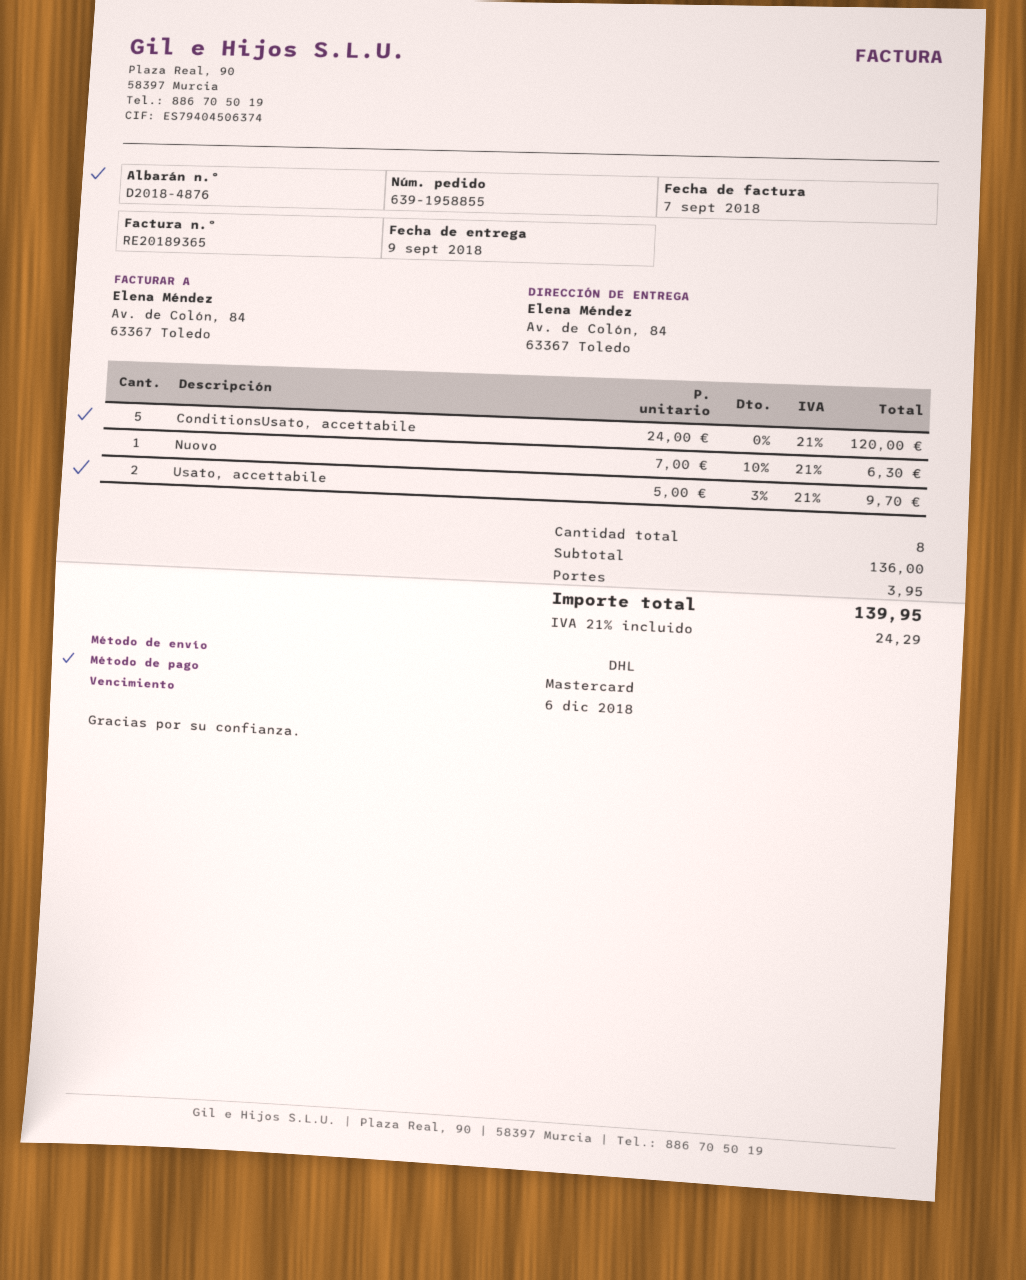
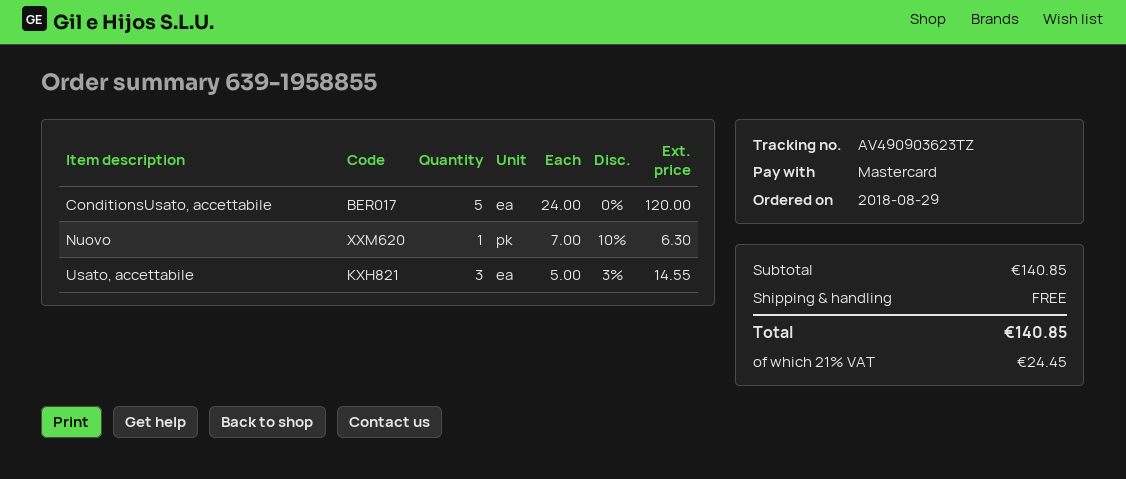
Usato, accettabile: 2 x 5.00 - 3% = 9.70 -> 3 x 5.00 - 3% = 14.55
subtotal: 136.00 -> 140.85
shipping: 3.95 -> 0.00
tax: 21% = 24.29 -> 21% = 24.45
total: 139.95 -> 140.85

